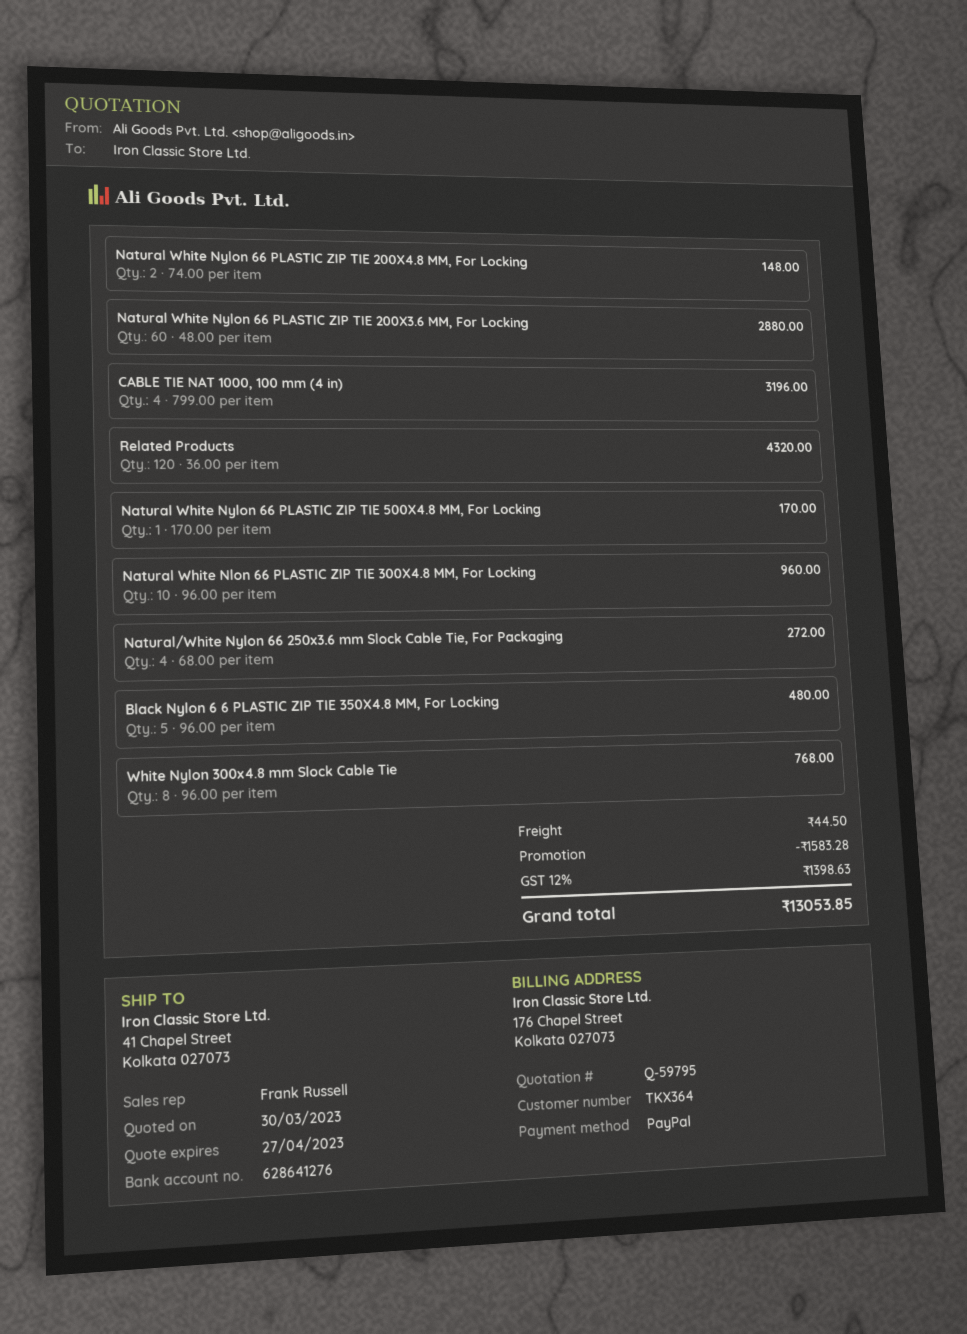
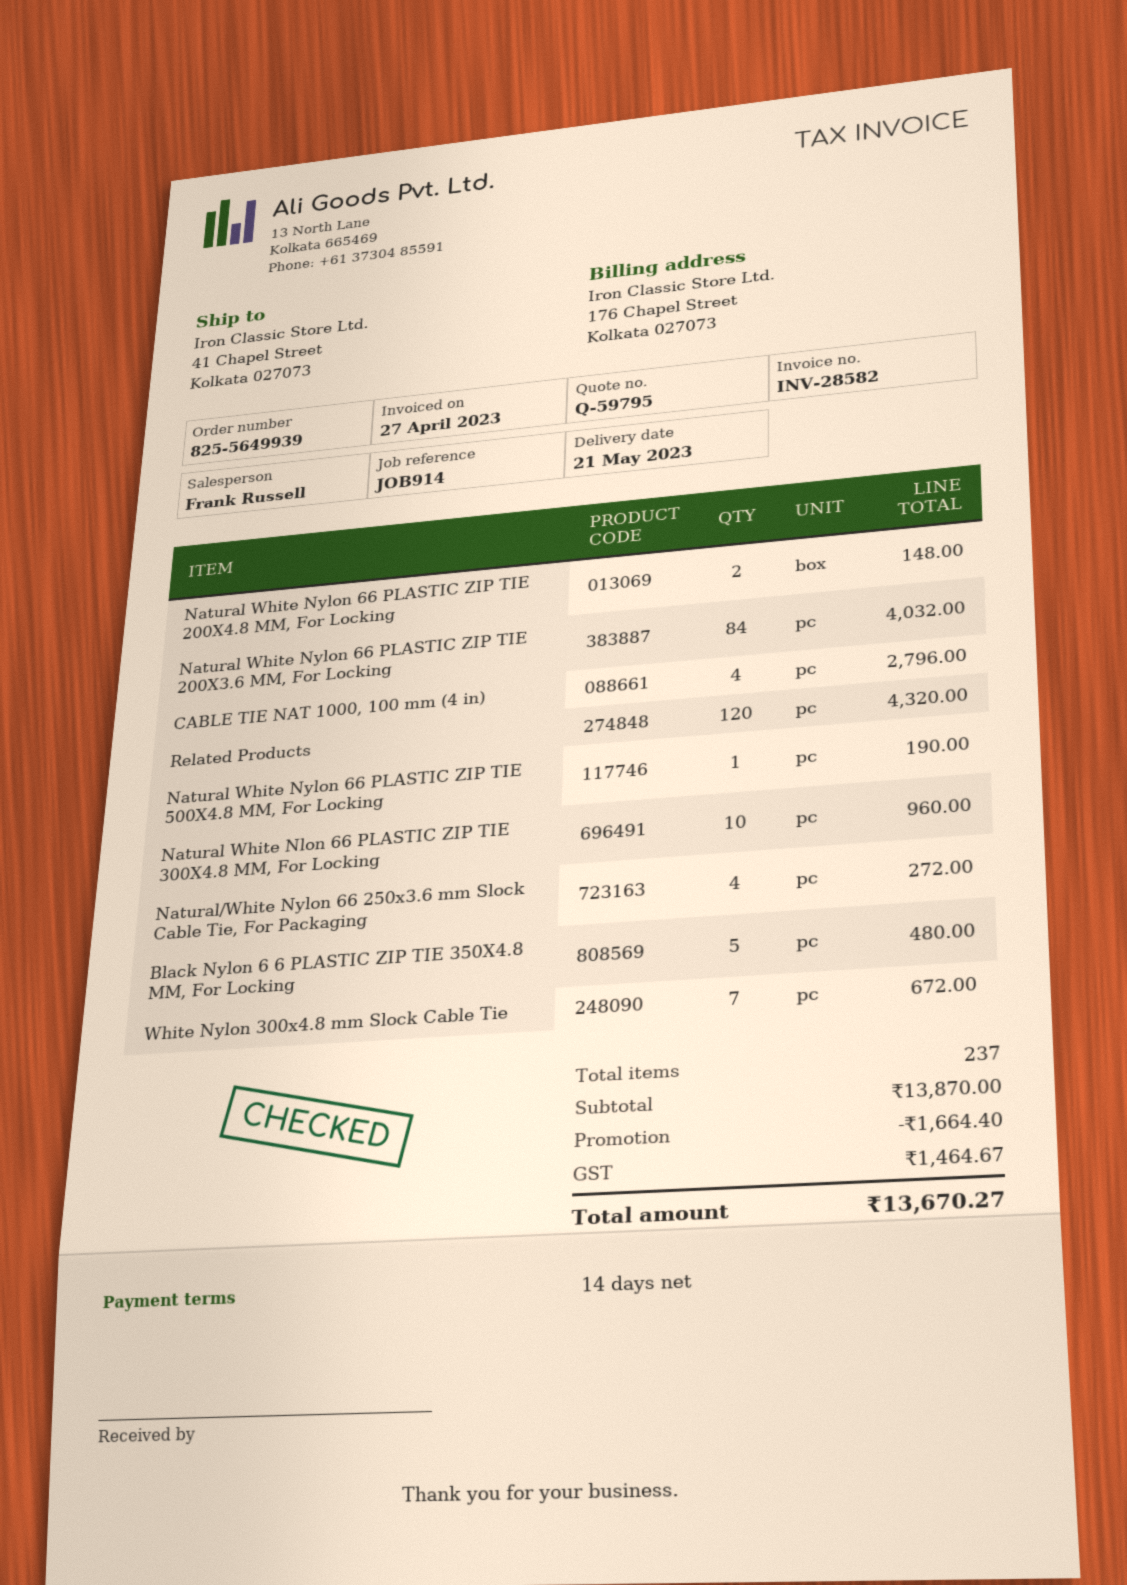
Natural White Nylon 66 PLASTIC ZIP TIE 200X3.6 MM, For Locking: 60 for 2880.00 -> 84 for 4032.00
CABLE TIE NAT 1000, 100 mm (4 in): 4 for 3196.00 -> 4 for 2796.00
Natural White Nylon 66 PLASTIC ZIP TIE 500X4.8 MM, For Locking: 1 for 170.00 -> 1 for 190.00
White Nylon 300x4.8 mm Slock Cable Tie: 8 for 768.00 -> 7 for 672.00
discount: 1583.28 -> 1664.40
shipping: 44.50 -> none
tax: 1398.63 -> 1464.67
total: 13053.85 -> 13670.27

